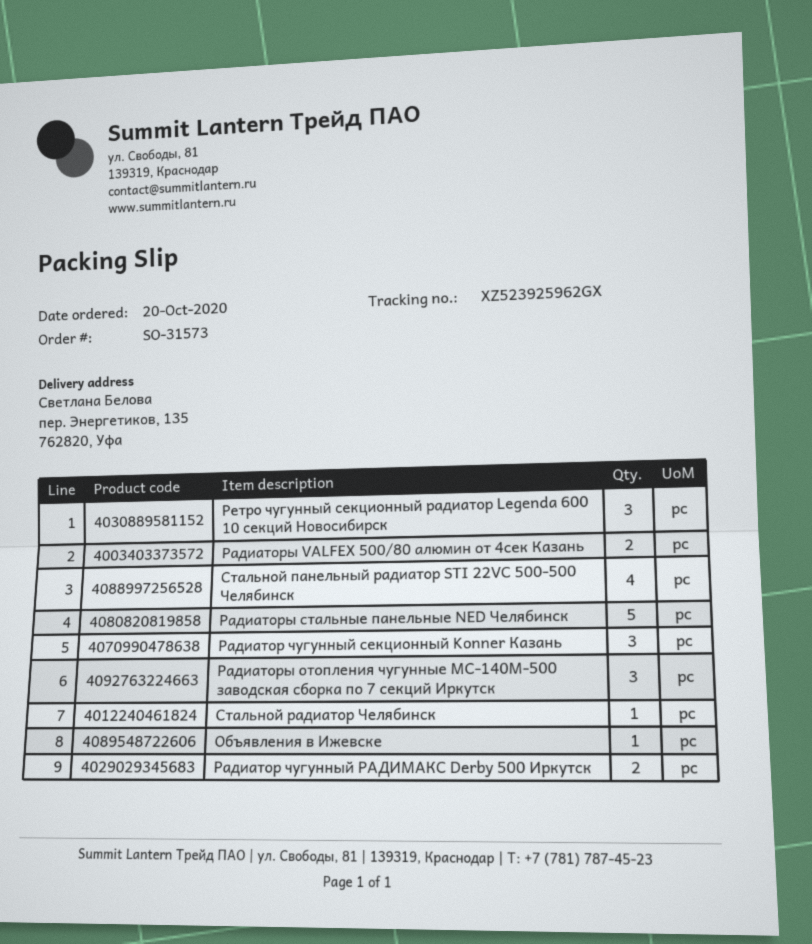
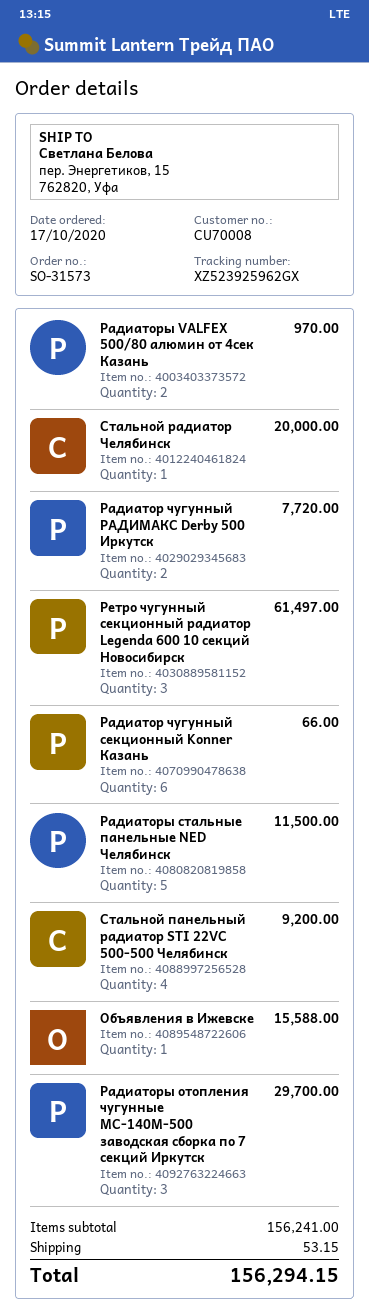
order date: 2020-10-20 -> 2020-10-17
ship to: пер. Энергетиков, 135, 762820, Уфа -> пер. Энергетиков, 15, 762820, Уфа
Радиатор чугунный секционный Konner Казань: 3 -> 6

